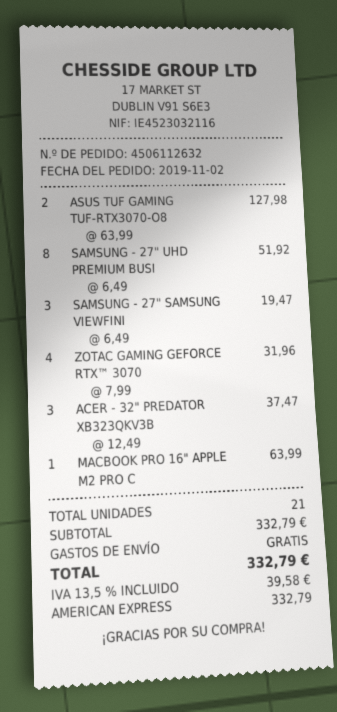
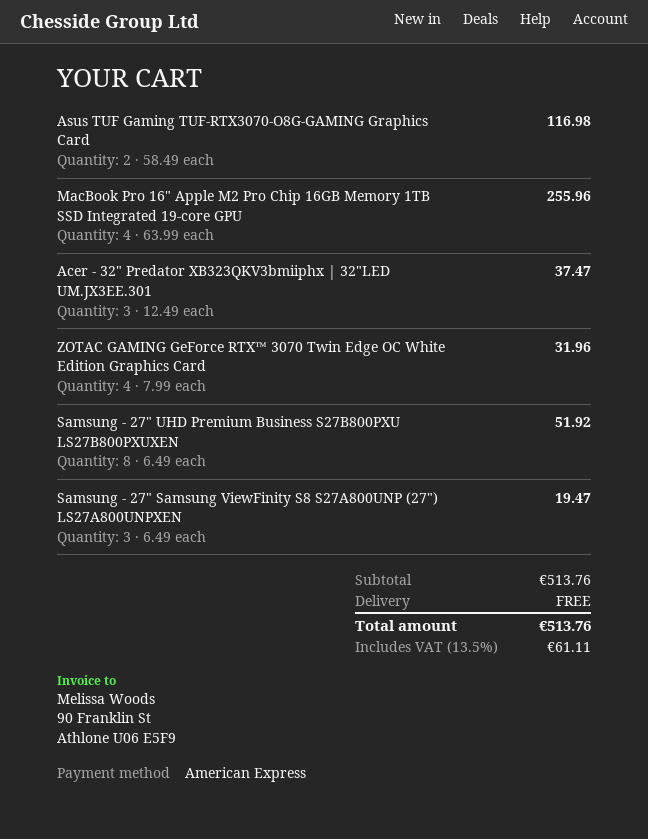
ASUS TUF GAMING TUF-RTX3070-O8: 2 x 63.99 = 127.98 -> 2 x 58.49 = 116.98
MACBOOK PRO 16" APPLE M2 PRO C: 1 x 63.99 = 63.99 -> 4 x 63.99 = 255.96
subtotal: 332.79 -> 513.76
tax: 13.5% = 39.58 -> 13.5% = 61.11
total: 332.79 -> 513.76

